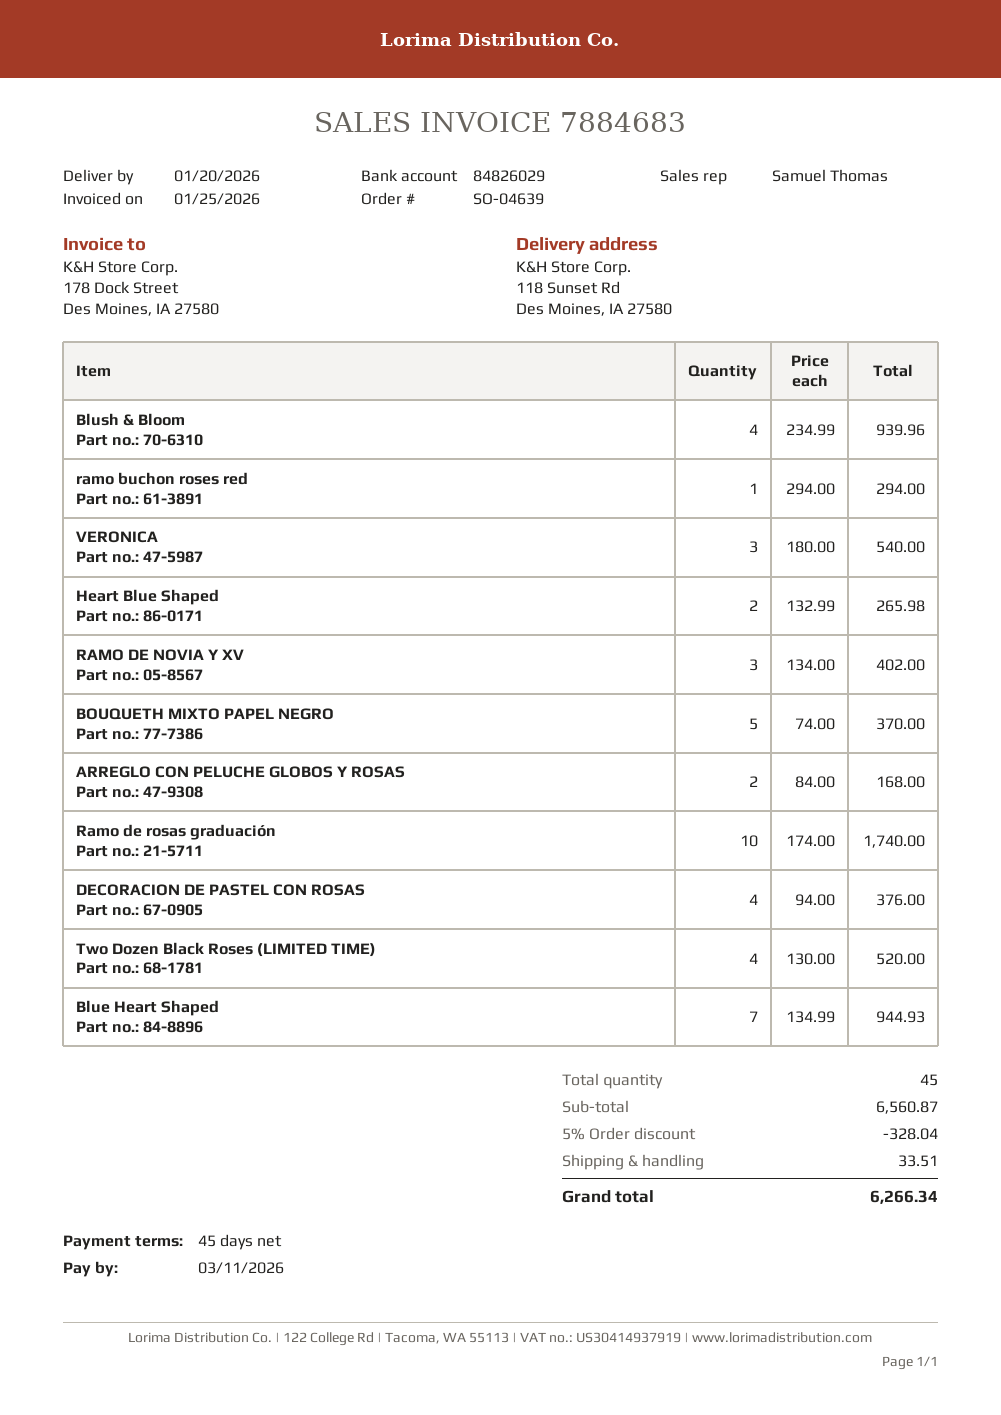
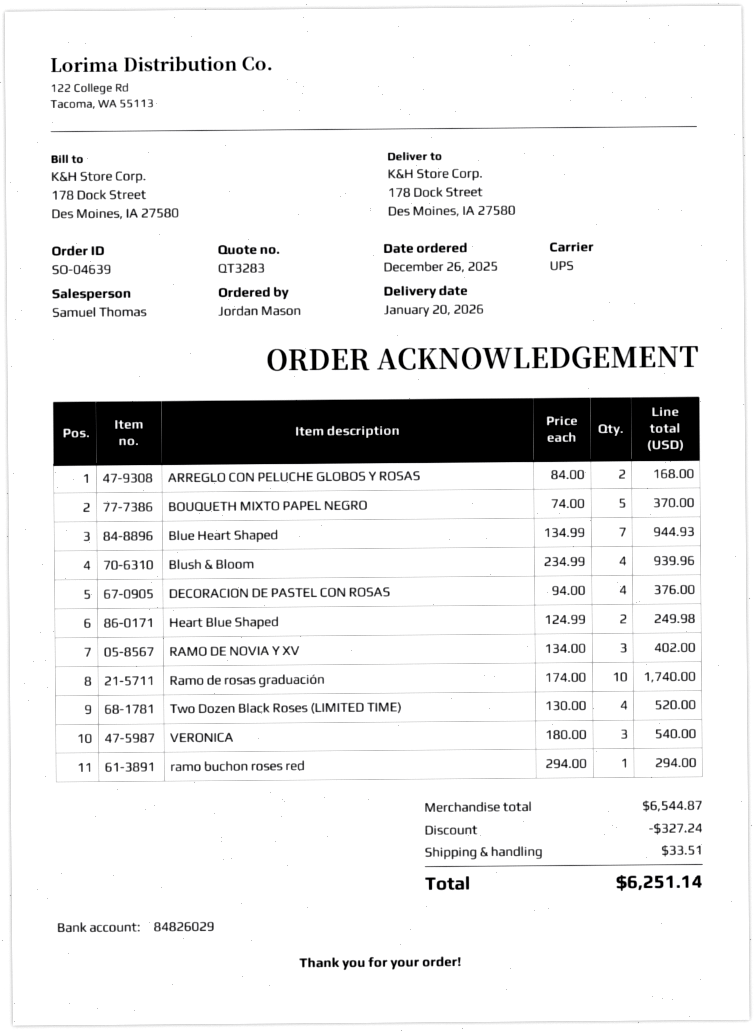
ship to: 118 Sunset Rd, Des Moines, IA 27580 -> 178 Dock Street, Des Moines, IA 27580
Heart Blue Shaped: 2 x 132.99 = 265.98 -> 2 x 124.99 = 249.98
subtotal: 6560.87 -> 6544.87
discount: 328.04 -> 327.24
total: 6266.34 -> 6251.14

